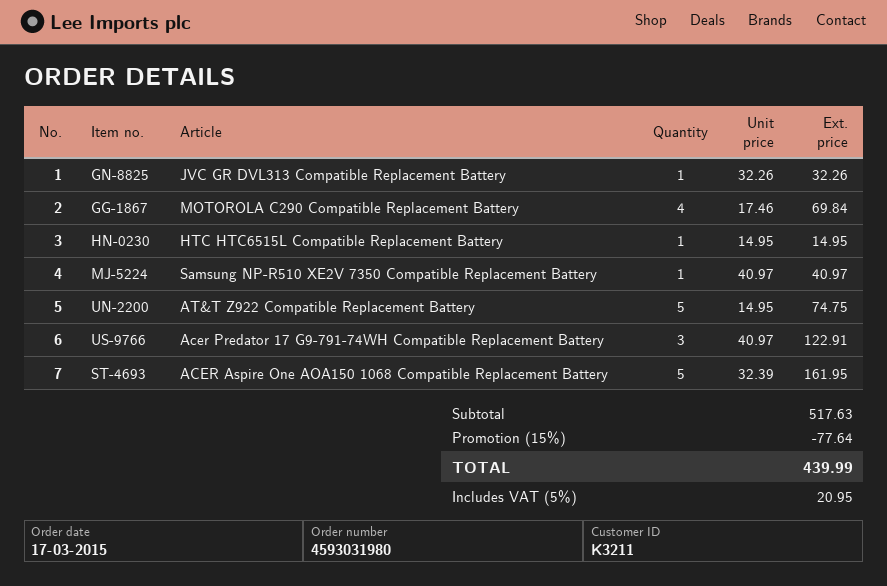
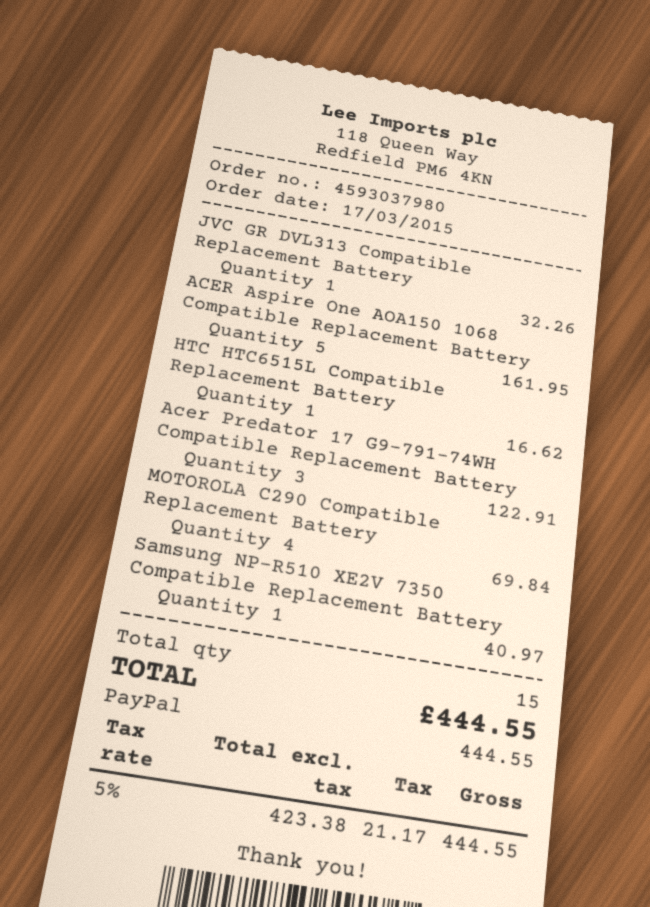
order number: 4593031980 -> 4593037980
HTC HTC6515L Compatible Replacement Battery: 1 for 14.95 -> 1 for 16.62
AT&T Z922 Compatible Replacement Battery: 5 for 74.75 -> none
discount: 15% = 77.64 -> none
tax: 5% = 20.95 -> 5% = 21.17
total: 439.99 -> 444.55

